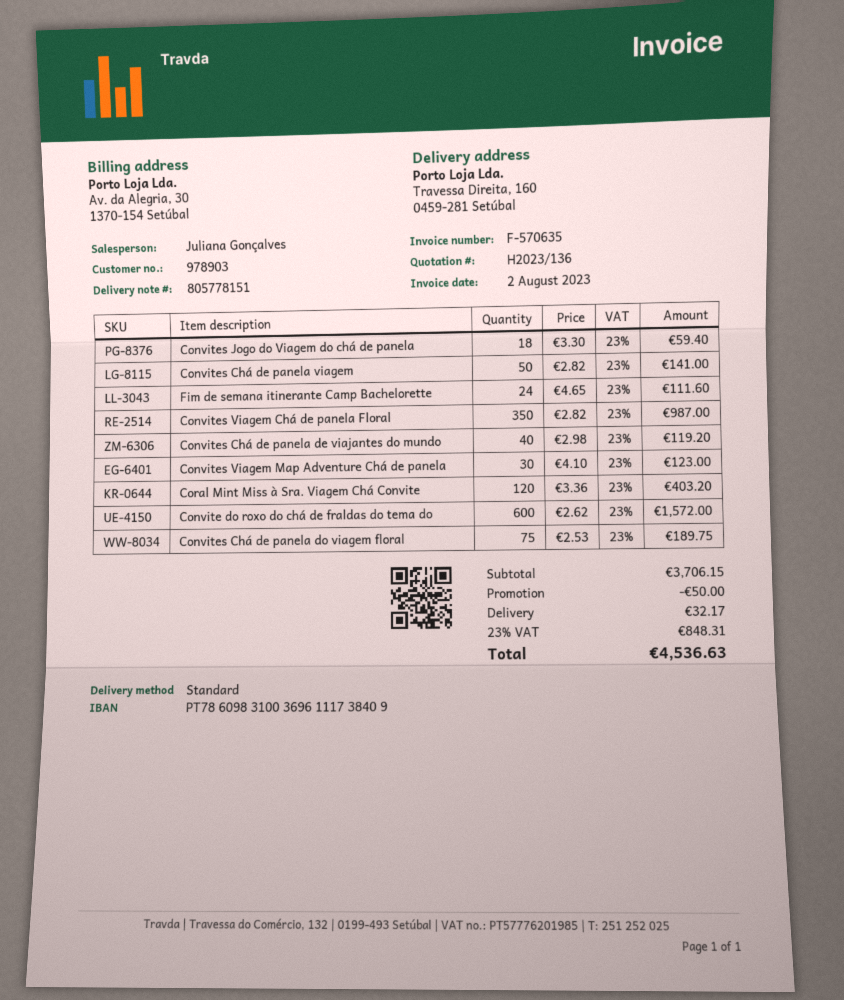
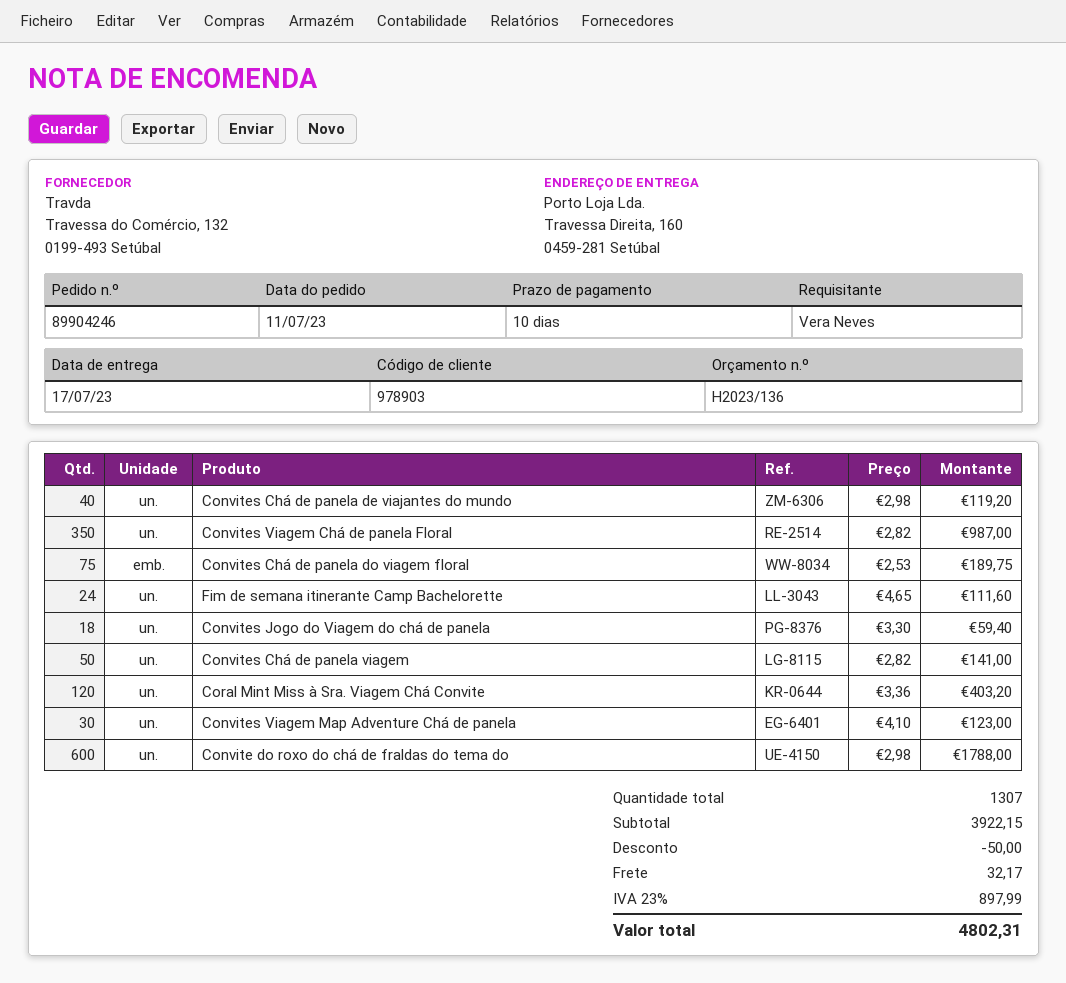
Convite do roxo do chá de fraldas do tema do: 600 x 2.62 = 1572.00 -> 600 x 2.98 = 1788.00
subtotal: 3706.15 -> 3922.15
tax: 23% = 848.31 -> 23% = 897.99
total: 4536.63 -> 4802.31

